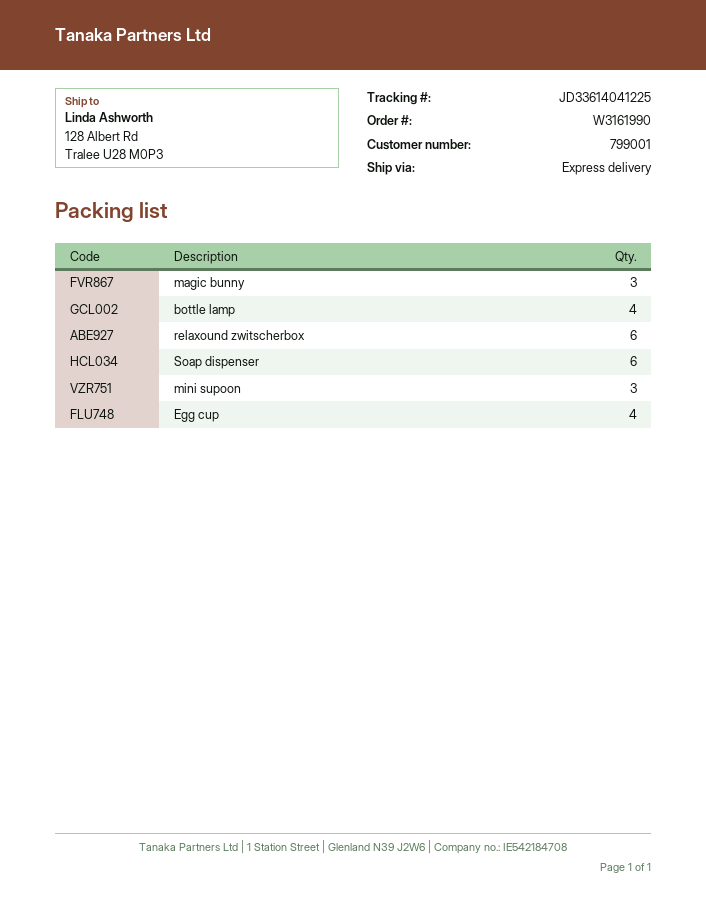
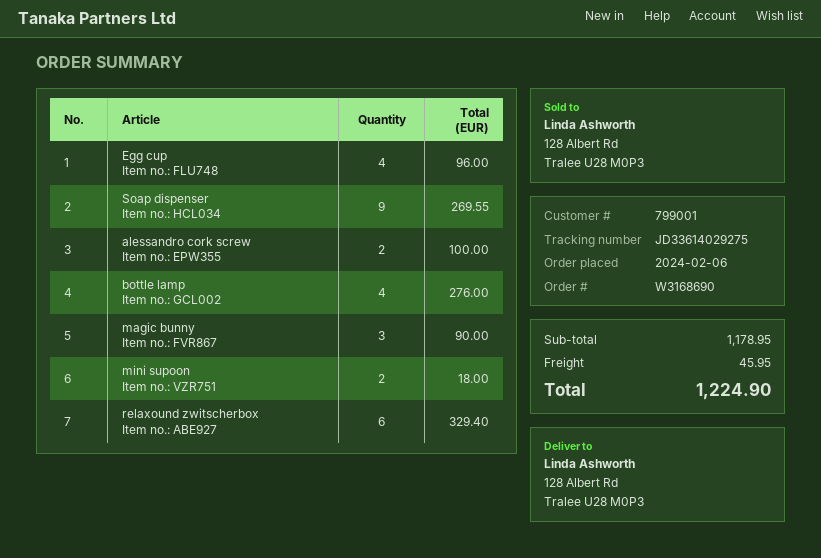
order number: W3161990 -> W3168690
tracking number: JD33614041225 -> JD33614029275
Soap dispenser: 6 -> 9
mini supoon: 3 -> 2
alessandro cork screw: none -> 2

